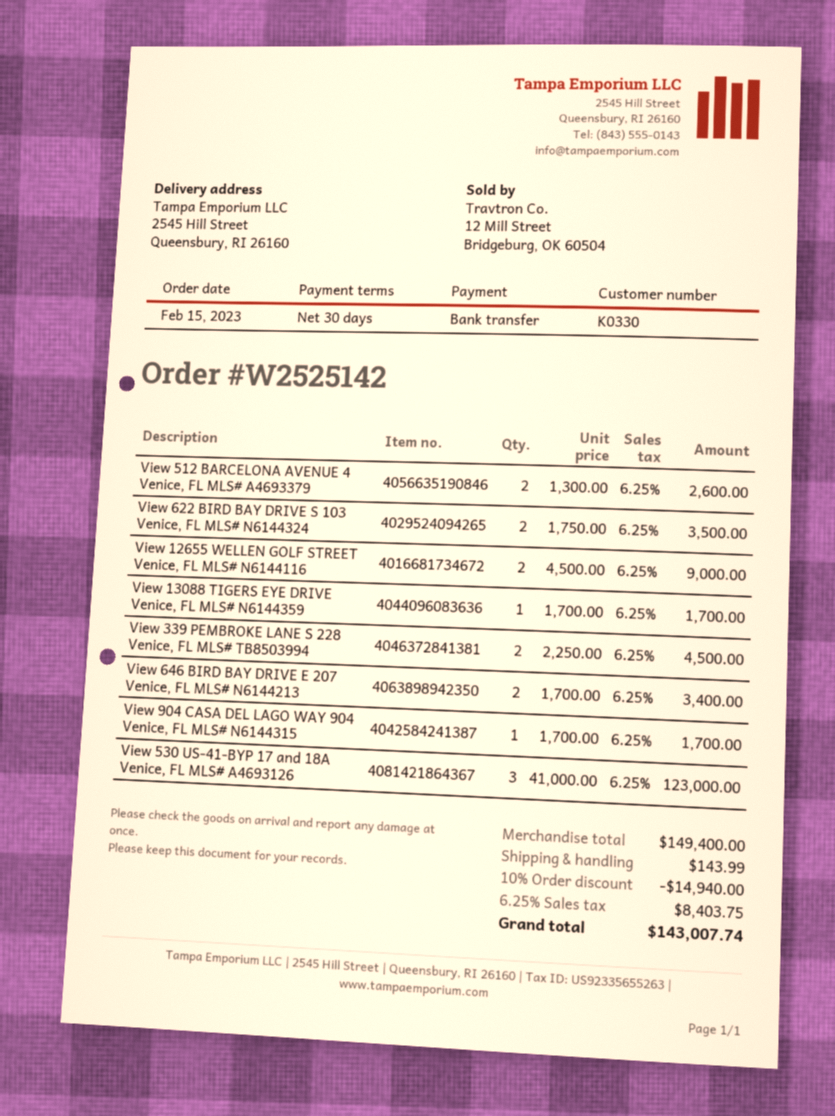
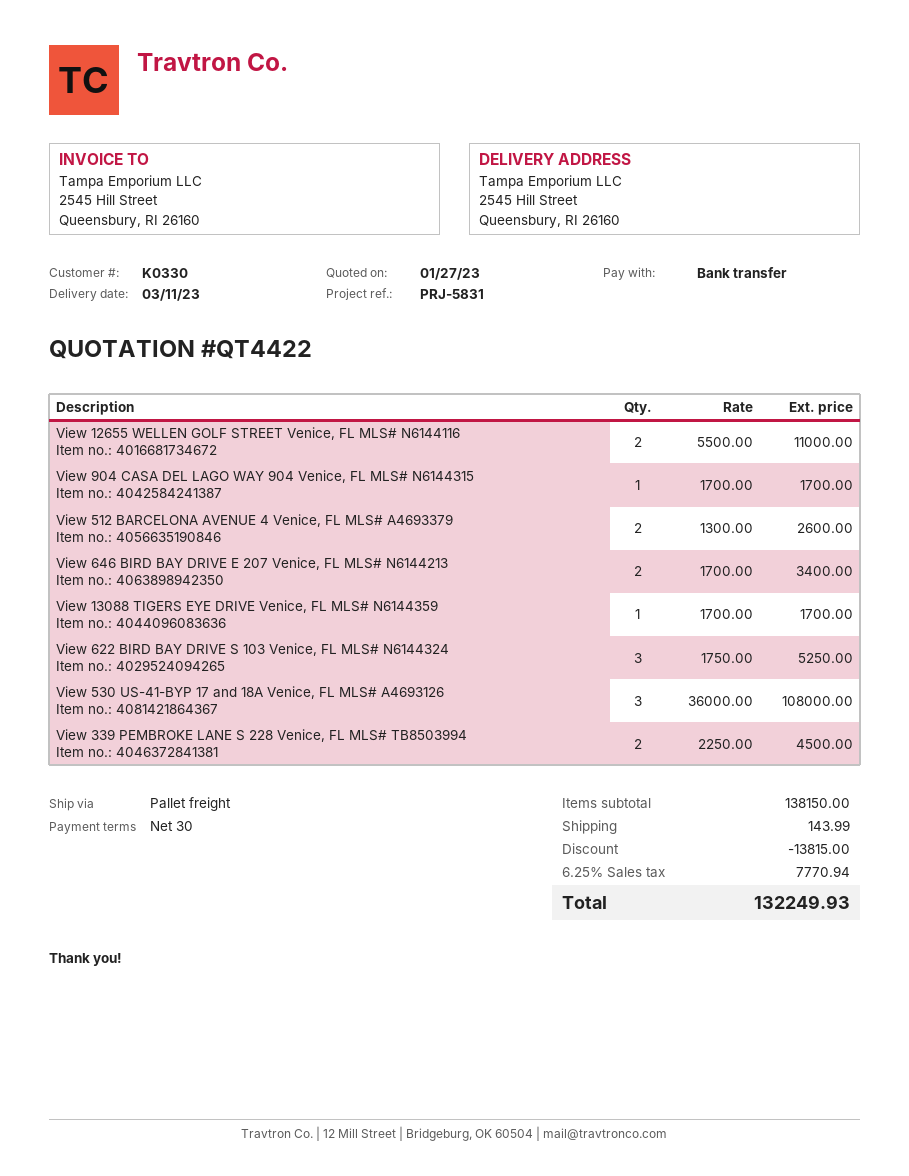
View 622 BIRD BAY DRIVE S 103 Venice, FL MLS# N6144324: 2 x 1750.00 = 3500.00 -> 3 x 1750.00 = 5250.00
View 12655 WELLEN GOLF STREET Venice, FL MLS# N6144116: 2 x 4500.00 = 9000.00 -> 2 x 5500.00 = 11000.00
View 530 US-41-BYP 17 and 18A Venice, FL MLS# A4693126: 3 x 41000.00 = 123000.00 -> 3 x 36000.00 = 108000.00
subtotal: 149400.00 -> 138150.00
discount: 14940.00 -> 13815.00
tax: 6.25% = 8403.75 -> 6.25% = 7770.94
total: 143007.74 -> 132249.93

